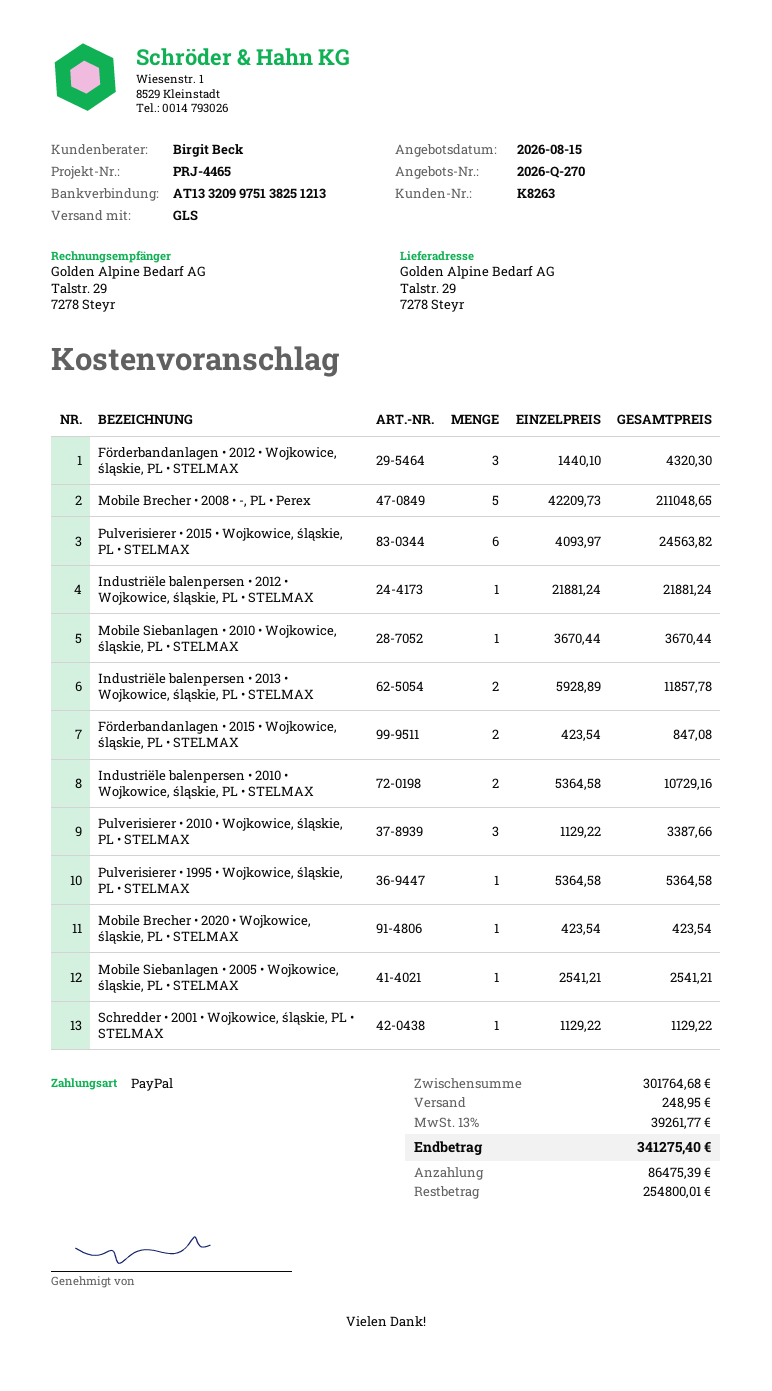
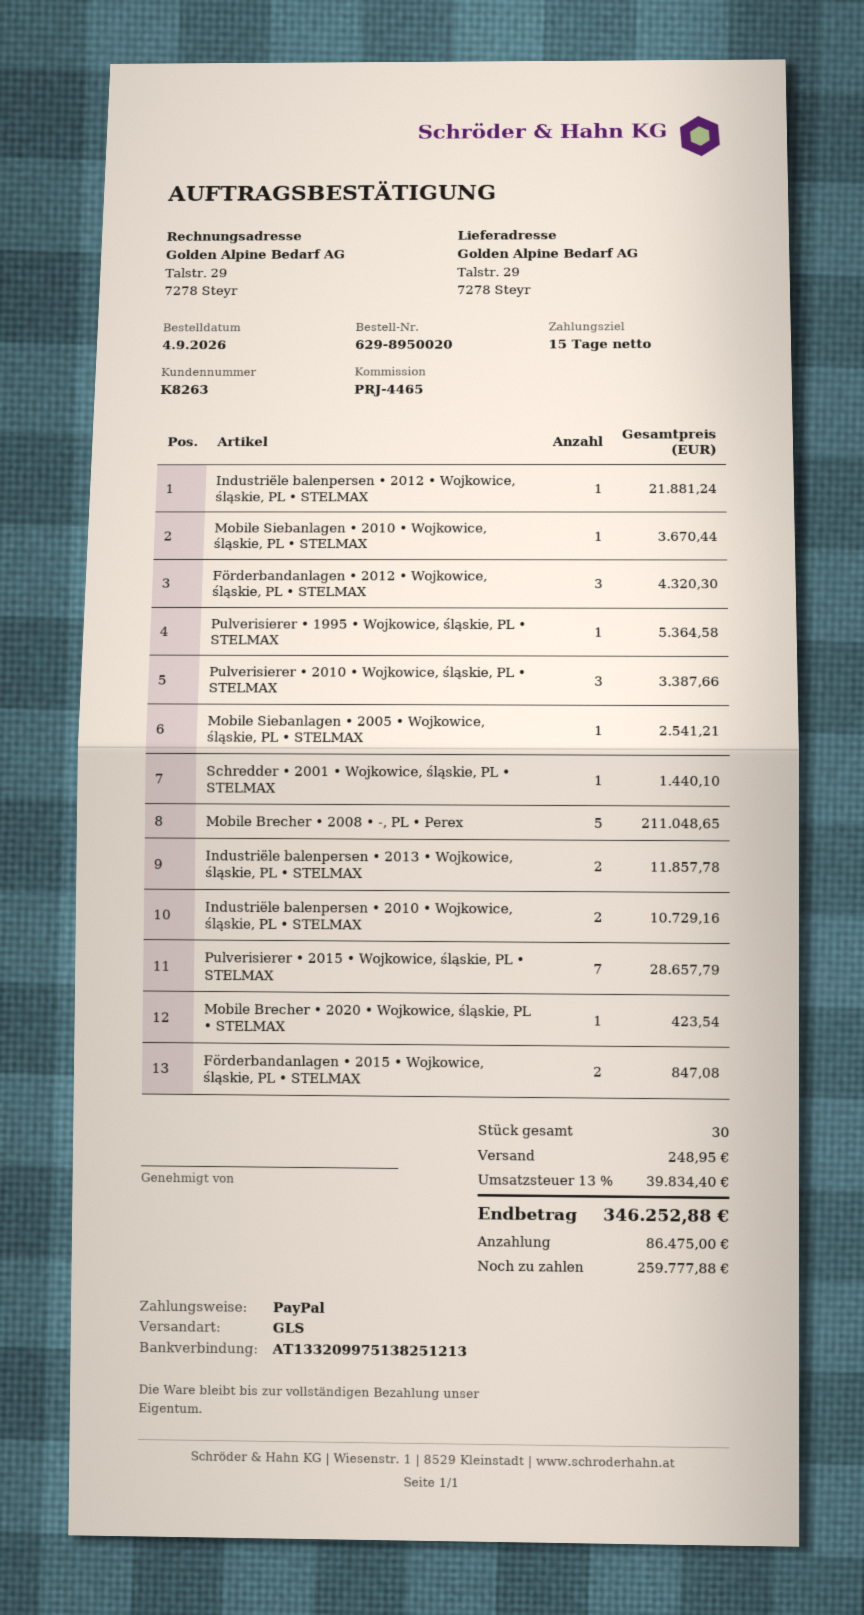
Pulverisierer • 2015 • Wojkowice, śląskie, PL • STELMAX: 6 for 24563.82 -> 7 for 28657.79
Schredder • 2001 • Wojkowice, śląskie, PL • STELMAX: 1 for 1129.22 -> 1 for 1440.10
tax: 13% = 39261.77 -> 13% = 39834.40
total: 341275.40 -> 346252.88
deposit: 86475.39 -> 86475.00
balance: 254800.01 -> 259777.88

